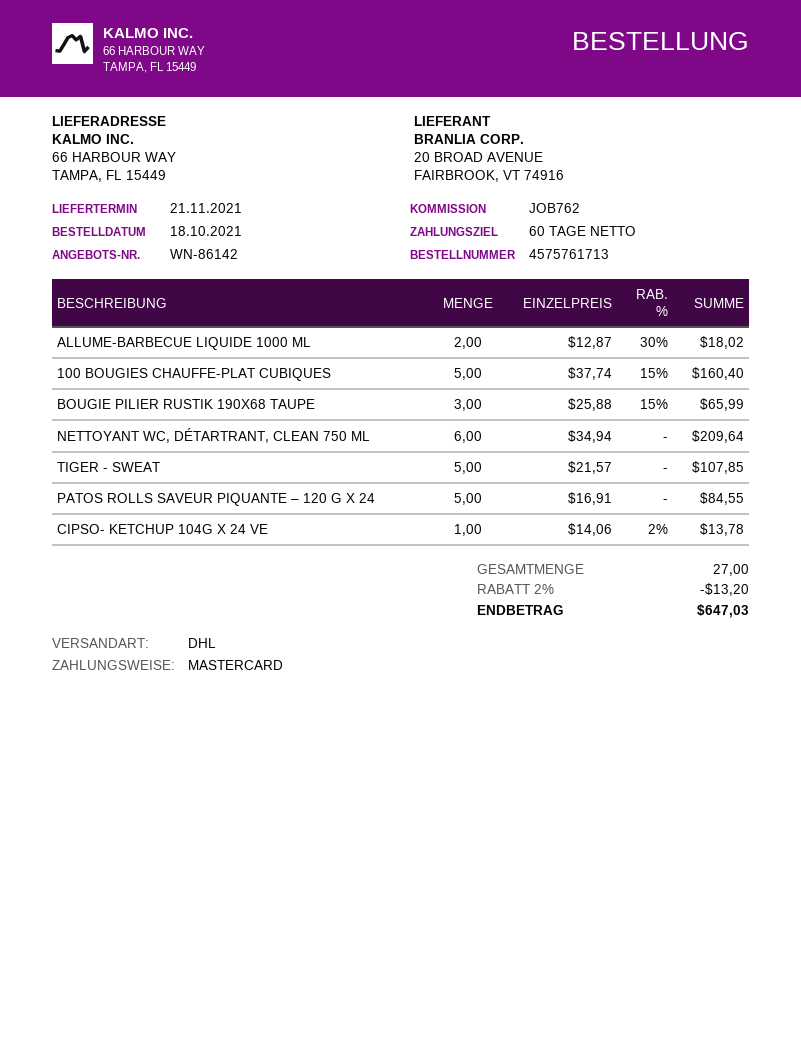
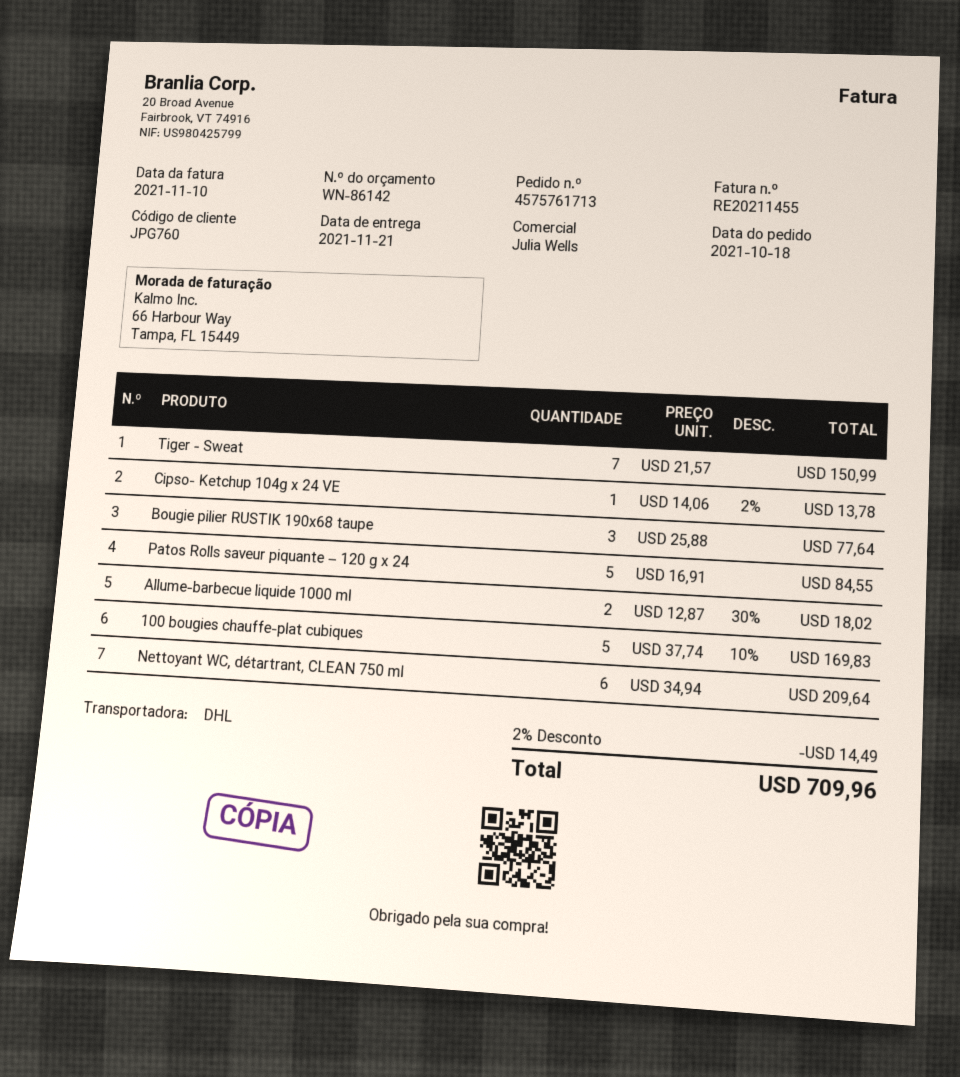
100 BOUGIES CHAUFFE-PLAT CUBIQUES: 5 x 37.74 - 15% = 160.40 -> 5 x 37.74 - 10% = 169.83
BOUGIE PILIER RUSTIK 190X68 TAUPE: 3 x 25.88 - 15% = 65.99 -> 3 x 25.88 = 77.64
TIGER - SWEAT: 5 x 21.57 = 107.85 -> 7 x 21.57 = 150.99
discount: 2% = 13.20 -> 2% = 14.49
total: 647.03 -> 709.96

